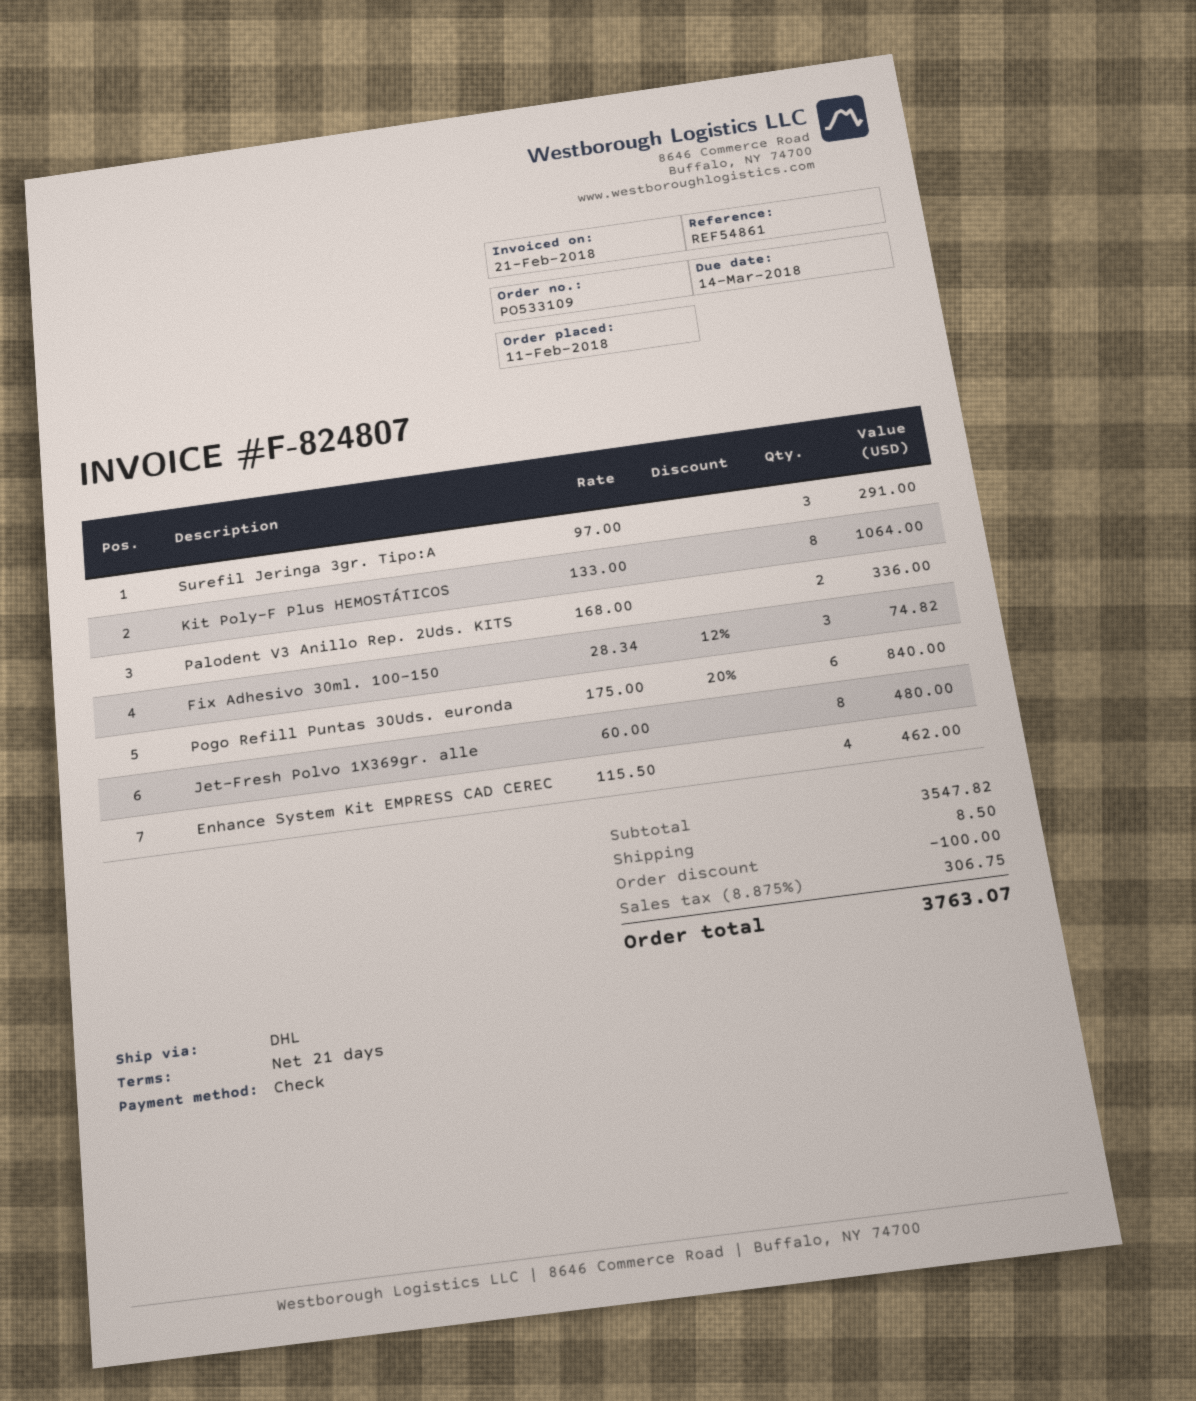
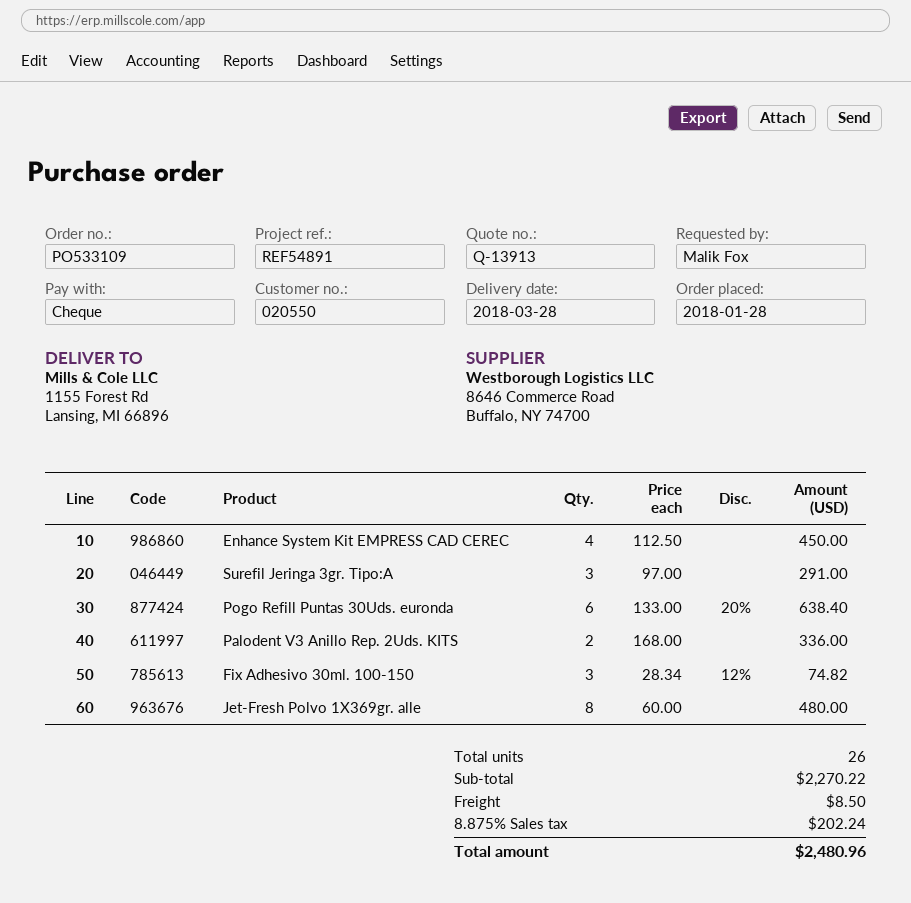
order date: 2018-02-11 -> 2018-01-28
reference: REF54861 -> REF54891
Kit Poly-F Plus HEMOSTÁTICOS: 8 x 133.00 = 1064.00 -> none
Pogo Refill Puntas 30Uds. euronda: 6 x 175.00 - 20% = 840.00 -> 6 x 133.00 - 20% = 638.40
Enhance System Kit EMPRESS CAD CEREC: 4 x 115.50 = 462.00 -> 4 x 112.50 = 450.00
subtotal: 3547.82 -> 2270.22
discount: 100.00 -> none
tax: 8.875% = 306.75 -> 8.875% = 202.24
total: 3763.07 -> 2480.96

